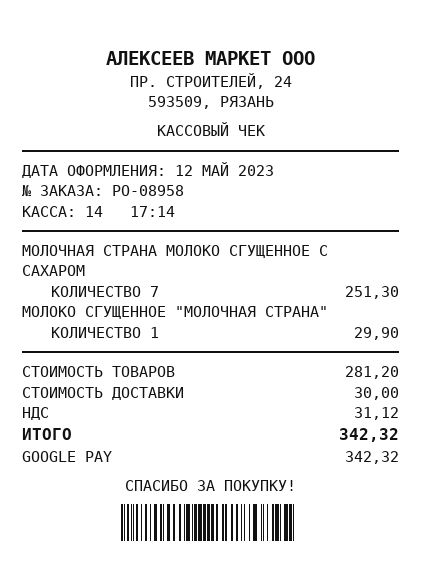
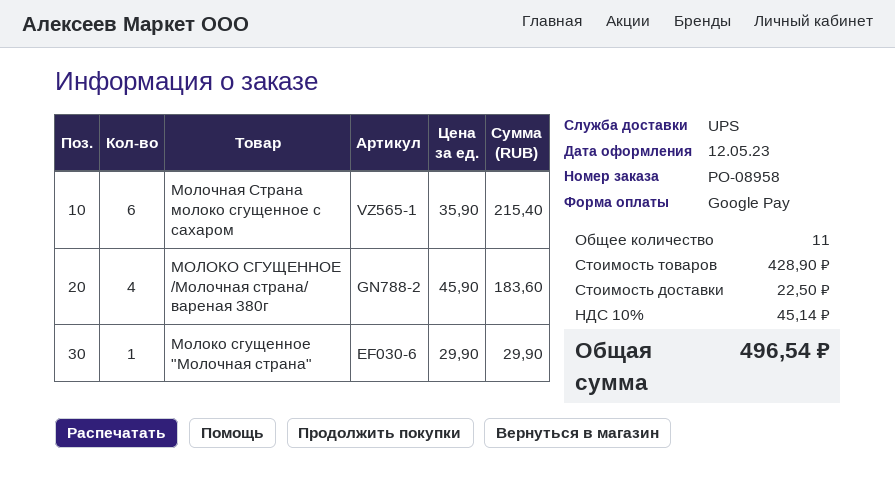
МОЛОЧНАЯ СТРАНА МОЛОКО СГУЩЕННОЕ С САХАРОМ: 7 for 251.30 -> 6 for 215.40
МОЛОКО СГУЩЕННОЕ /Молочная страна/ вареная 380г: none -> 4 for 183.60
subtotal: 281.20 -> 428.90
shipping: 30.00 -> 22.50
tax: 31.12 -> 45.14
total: 342.32 -> 496.54

